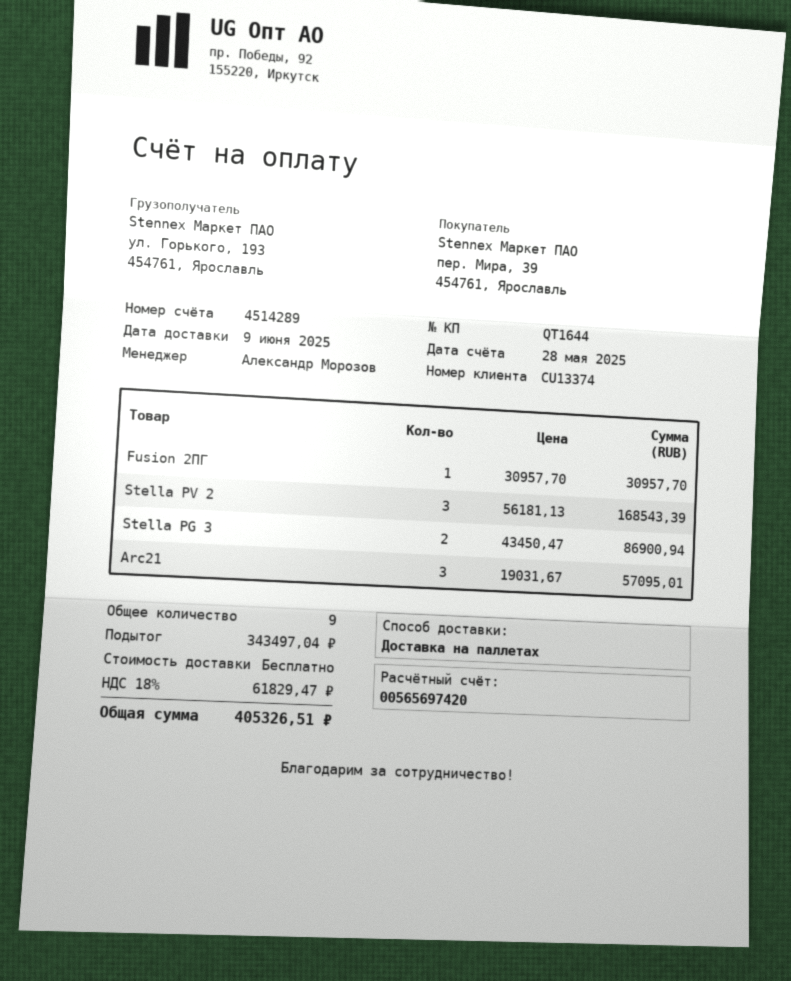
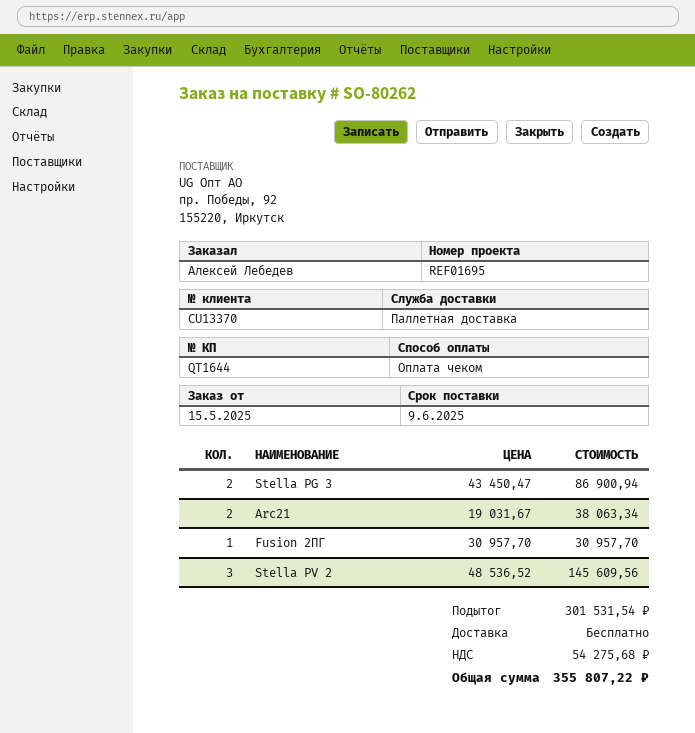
customer number: CU13374 -> CU13370
Stella PV 2: 3 x 56181.13 = 168543.39 -> 3 x 48536.52 = 145609.56
Arc21: 3 x 19031.67 = 57095.01 -> 2 x 19031.67 = 38063.34
subtotal: 343497.04 -> 301531.54
tax: 61829.47 -> 54275.68
total: 405326.51 -> 355807.22

